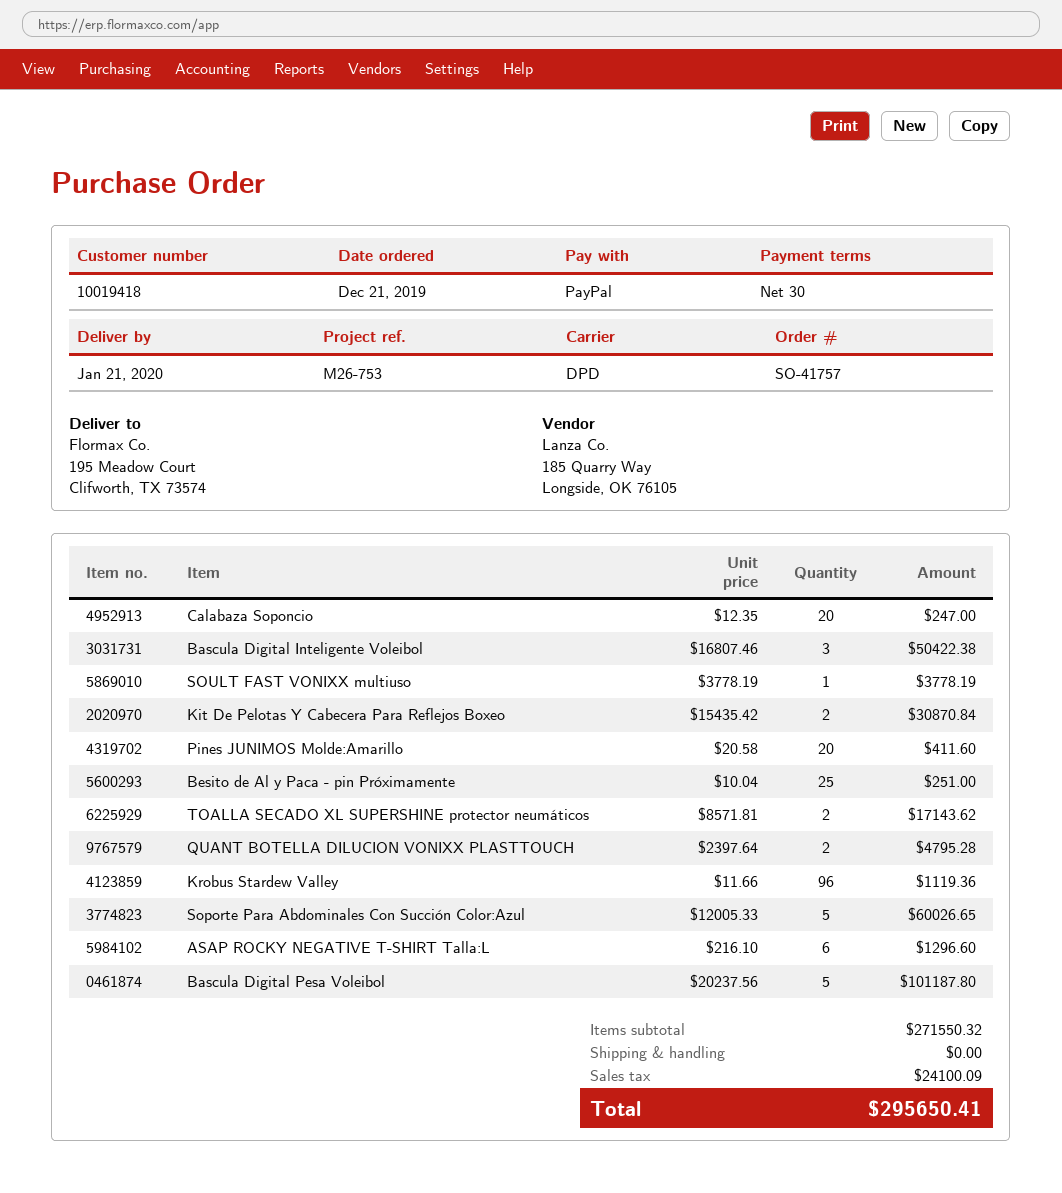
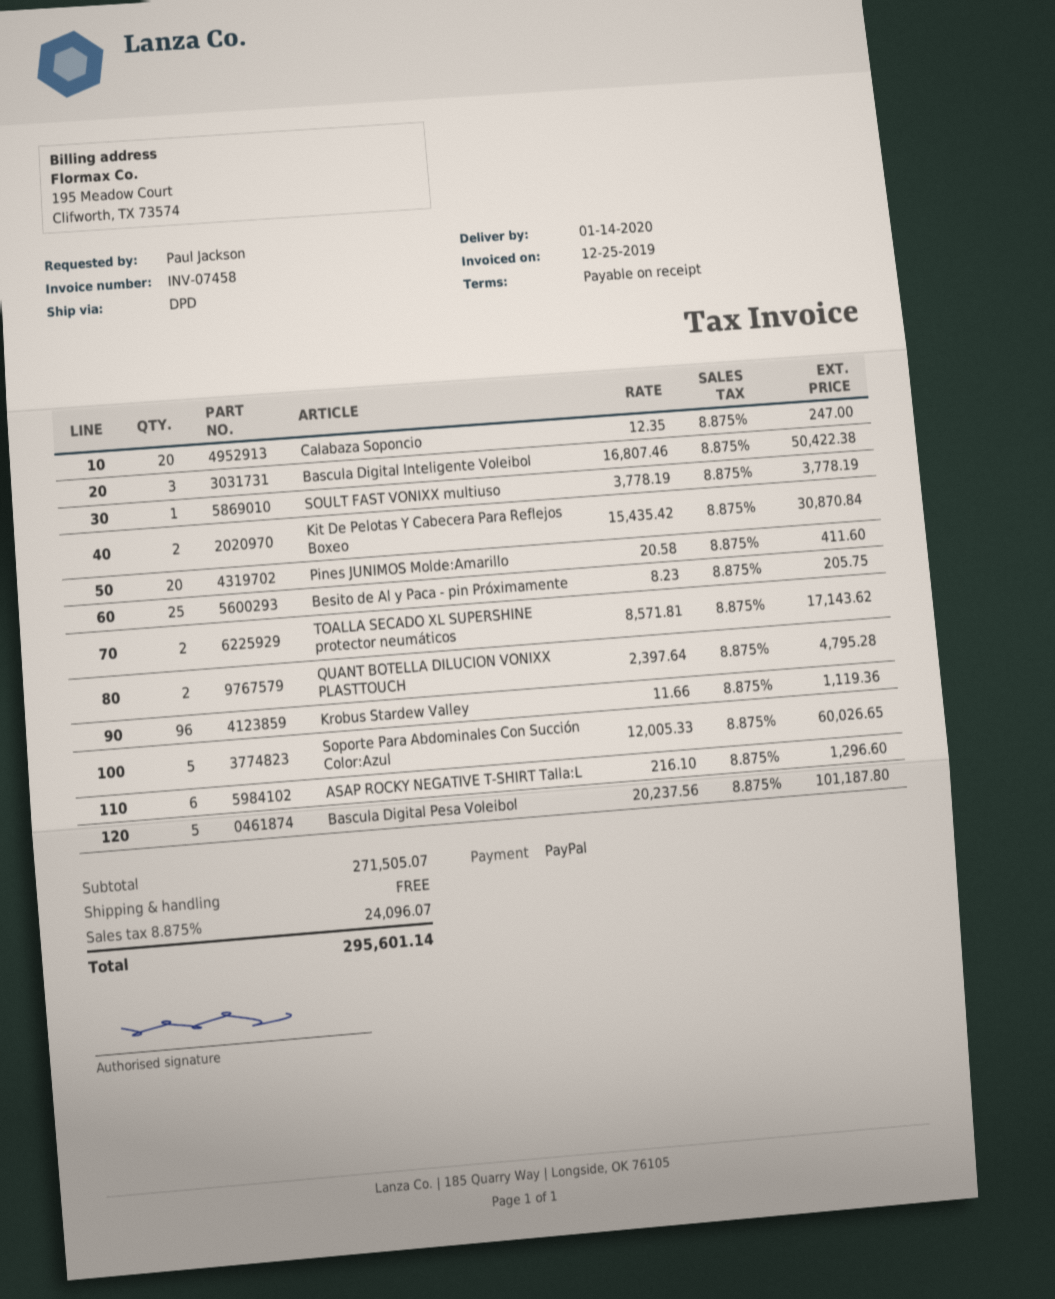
delivery date: 2020-01-21 -> 2020-01-14
payment terms: 30 days -> on receipt
Besito de Al y Paca - pin Próximamente: 25 x 10.04 = 251.00 -> 25 x 8.23 = 205.75
subtotal: 271550.32 -> 271505.07
tax: 24100.09 -> 24096.07
total: 295650.41 -> 295601.14

